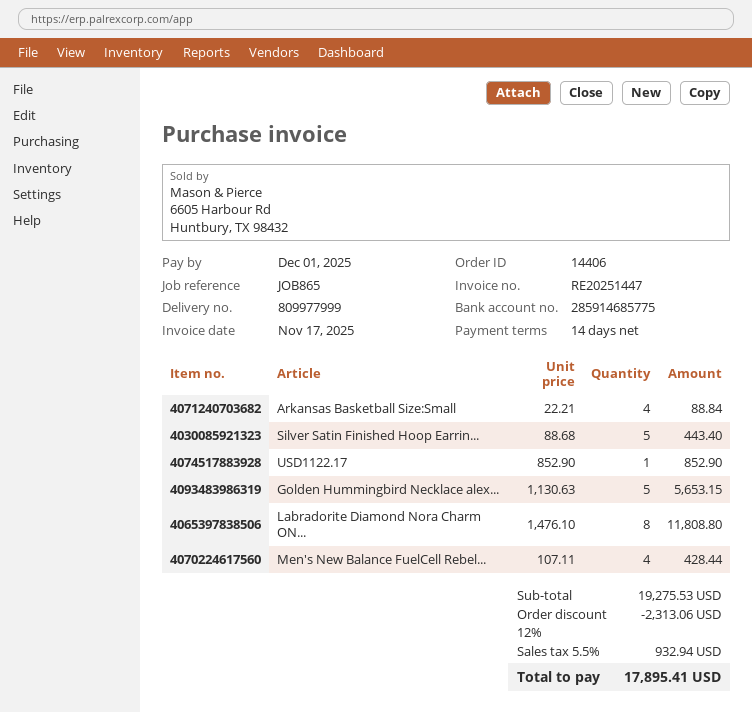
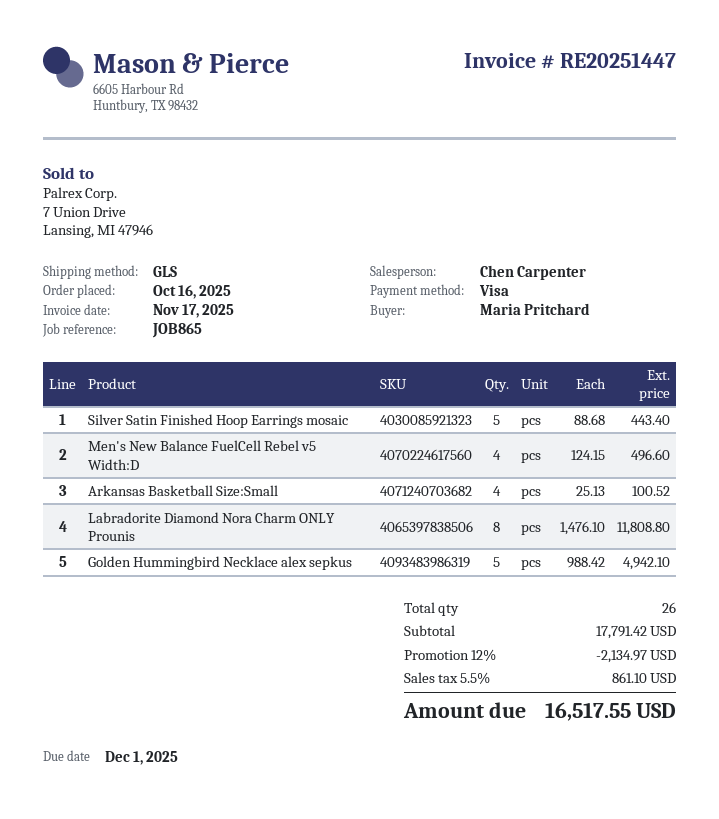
Arkansas Basketball Size:Small: 4 x 22.21 = 88.84 -> 4 x 25.13 = 100.52
USD1122.17: 1 x 852.90 = 852.90 -> none
Golden Hummingbird Necklace alex...: 5 x 1130.63 = 5653.15 -> 5 x 988.42 = 4942.10
Men's New Balance FuelCell Rebel...: 4 x 107.11 = 428.44 -> 4 x 124.15 = 496.60
subtotal: 19275.53 -> 17791.42
discount: 12% = 2313.06 -> 12% = 2134.97
tax: 5.5% = 932.94 -> 5.5% = 861.10
total: 17895.41 -> 16517.55

